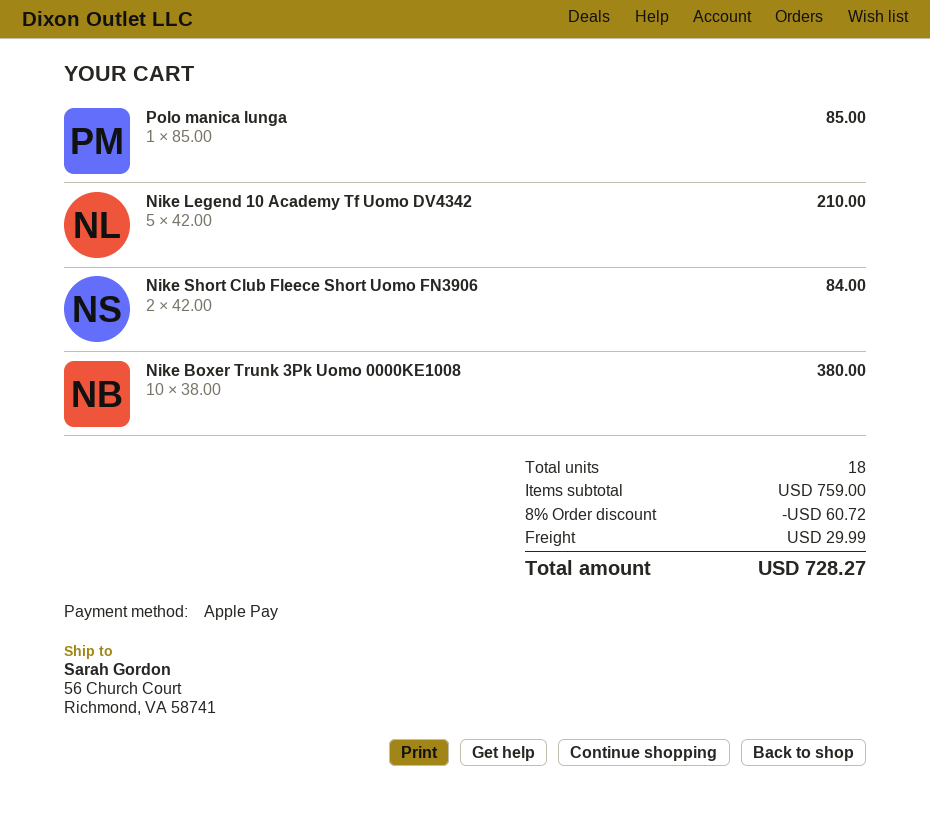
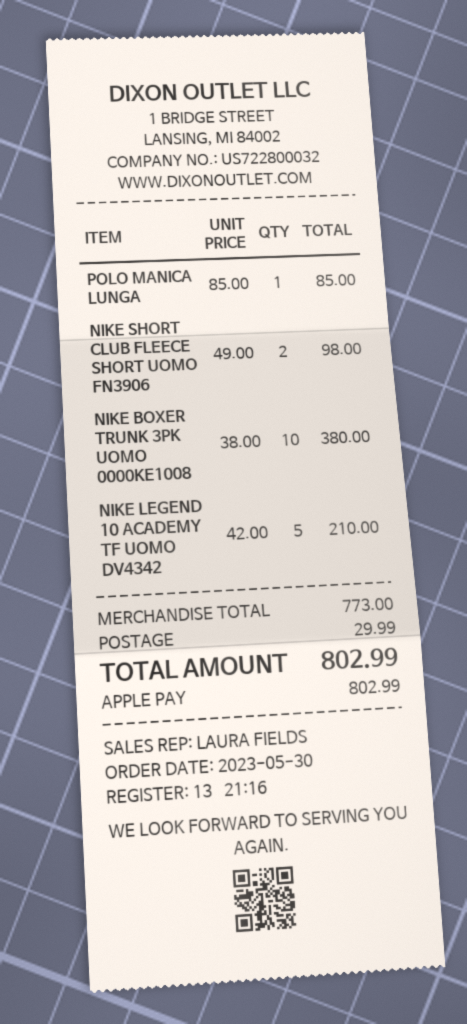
Nike Short Club Fleece Short Uomo FN3906: 2 x 42.00 = 84.00 -> 2 x 49.00 = 98.00
subtotal: 759.00 -> 773.00
discount: 8% = 60.72 -> none
total: 728.27 -> 802.99

